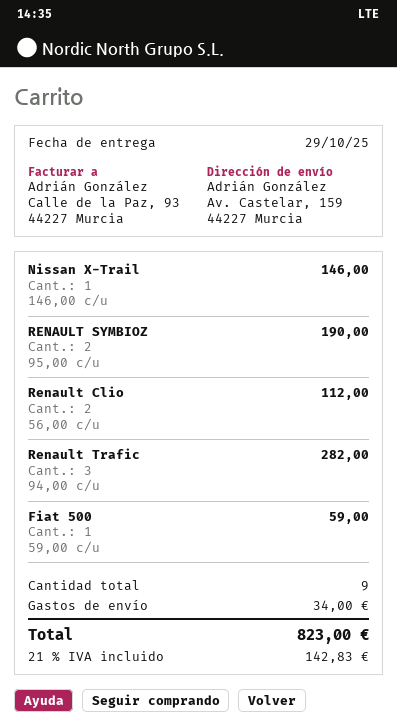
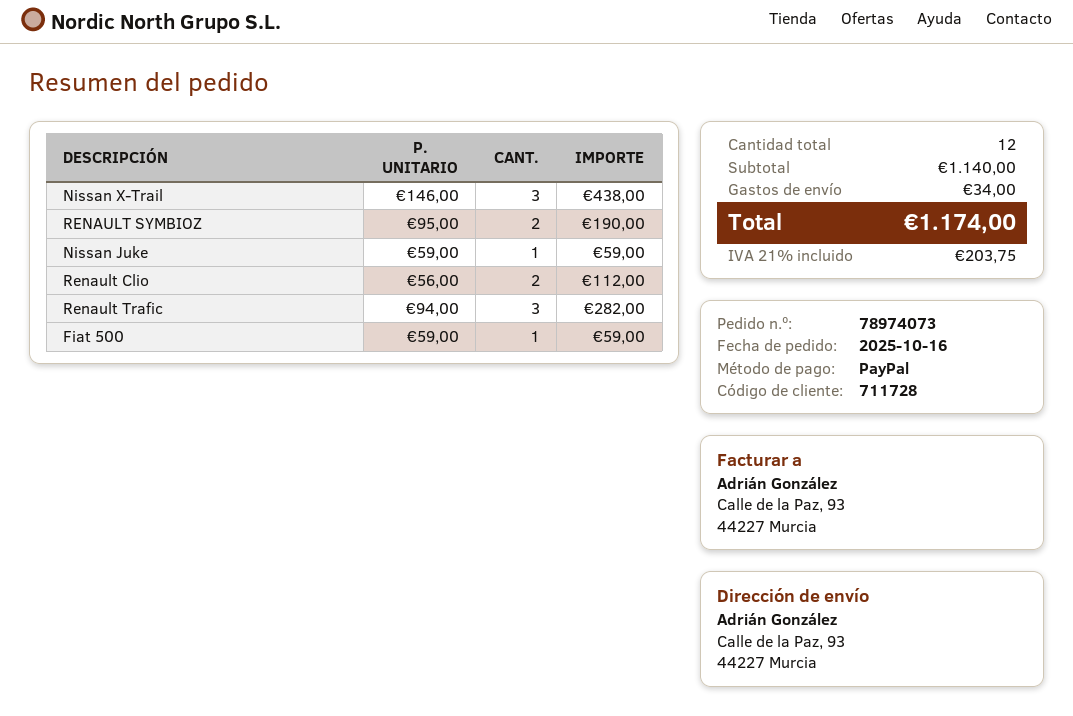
ship to: Av. Castelar, 159, 44227 Murcia -> Calle de la Paz, 93, 44227 Murcia
Nissan X-Trail: 1 x 146.00 = 146.00 -> 3 x 146.00 = 438.00
Nissan Juke: none -> 1 x 59.00 = 59.00
total quantity: 9 -> 12
tax: 21% = 142.83 -> 21% = 203.75
total: 823.00 -> 1174.00

